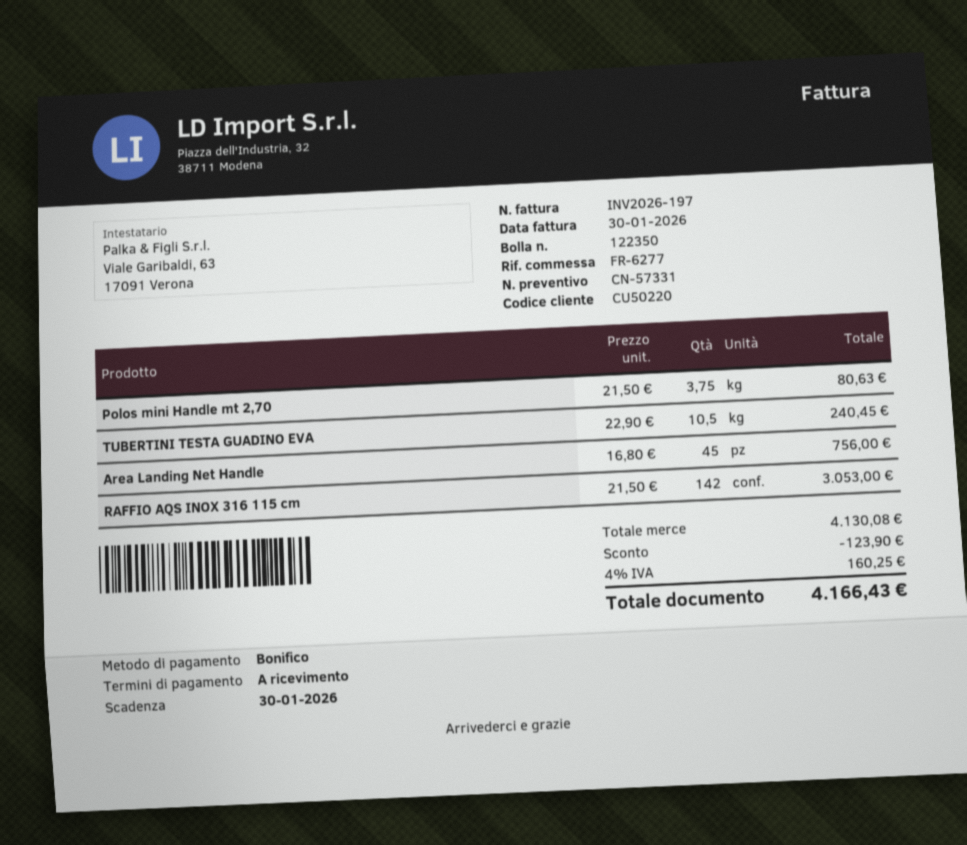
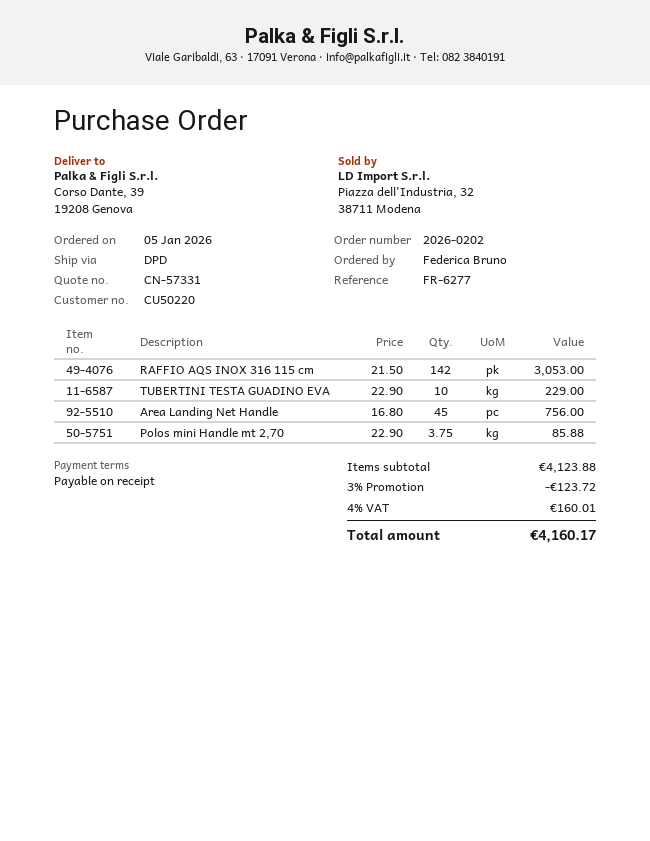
Polos mini Handle mt 2,70: 3.75 x 21.50 = 80.63 -> 3.75 x 22.90 = 85.88
TUBERTINI TESTA GUADINO EVA: 10.5 x 22.90 = 240.45 -> 10 x 22.90 = 229.00
subtotal: 4130.08 -> 4123.88
discount: 123.90 -> 123.72
tax: 4% = 160.25 -> 4% = 160.01
total: 4166.43 -> 4160.17

